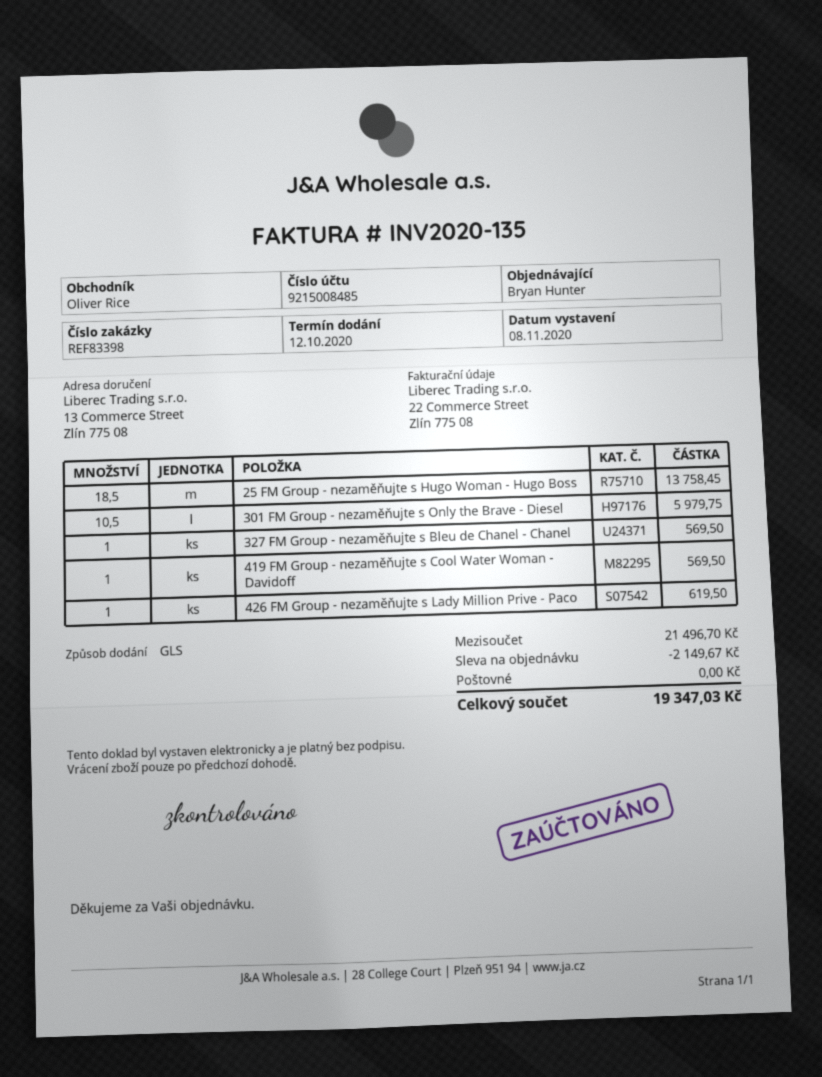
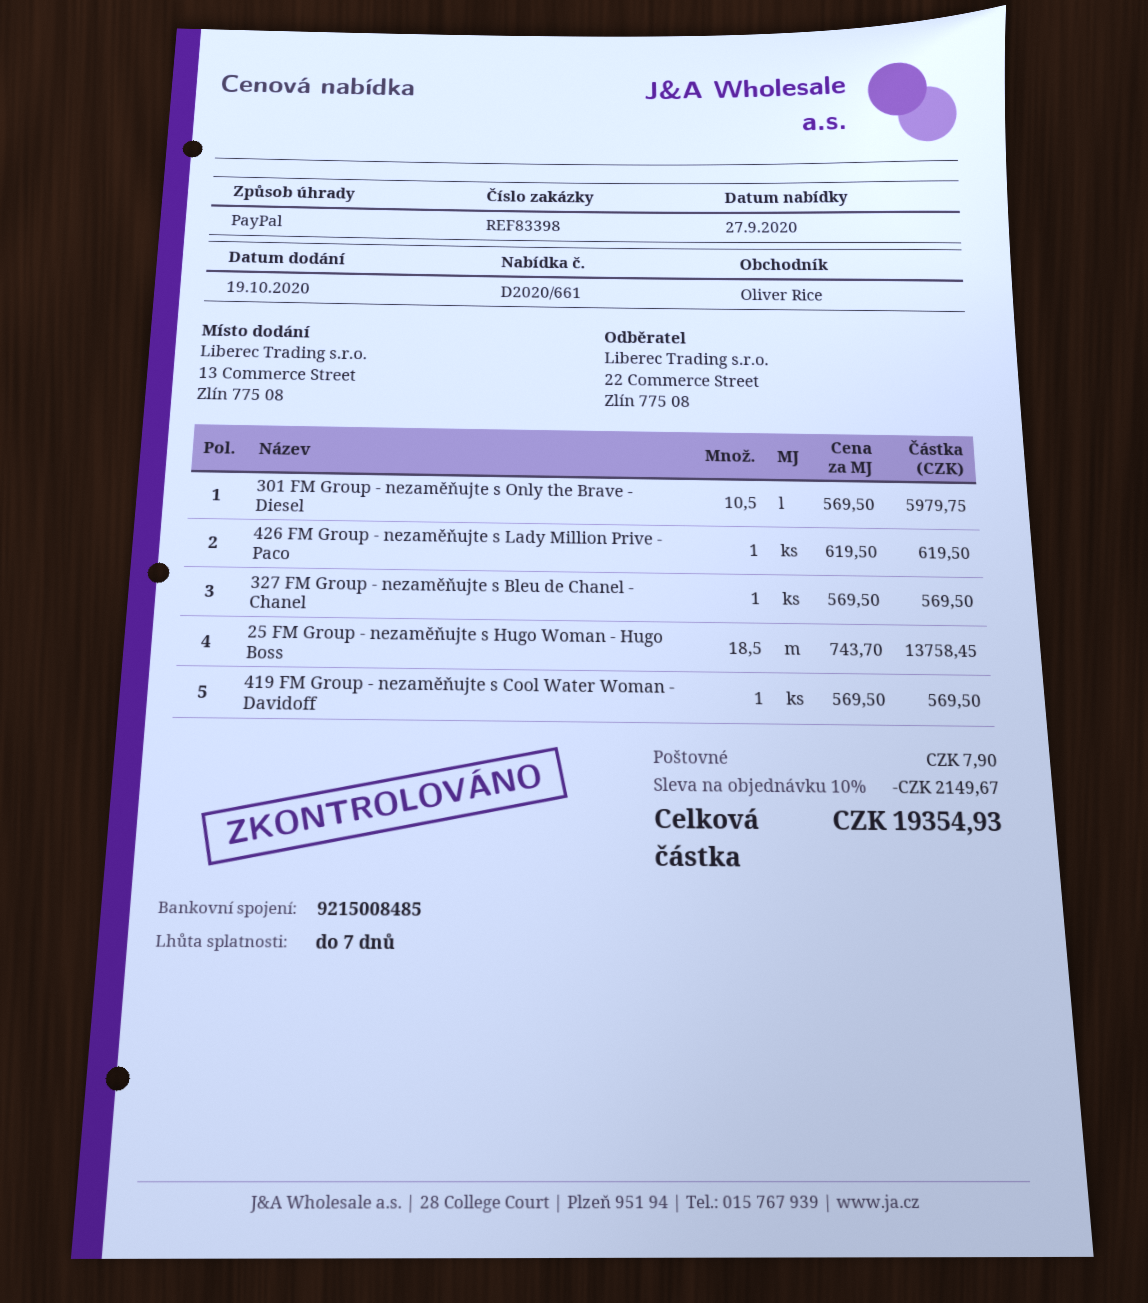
delivery date: 2020-10-12 -> 2020-10-19
shipping: 0.00 -> 7.90
total: 19347.03 -> 19354.93

